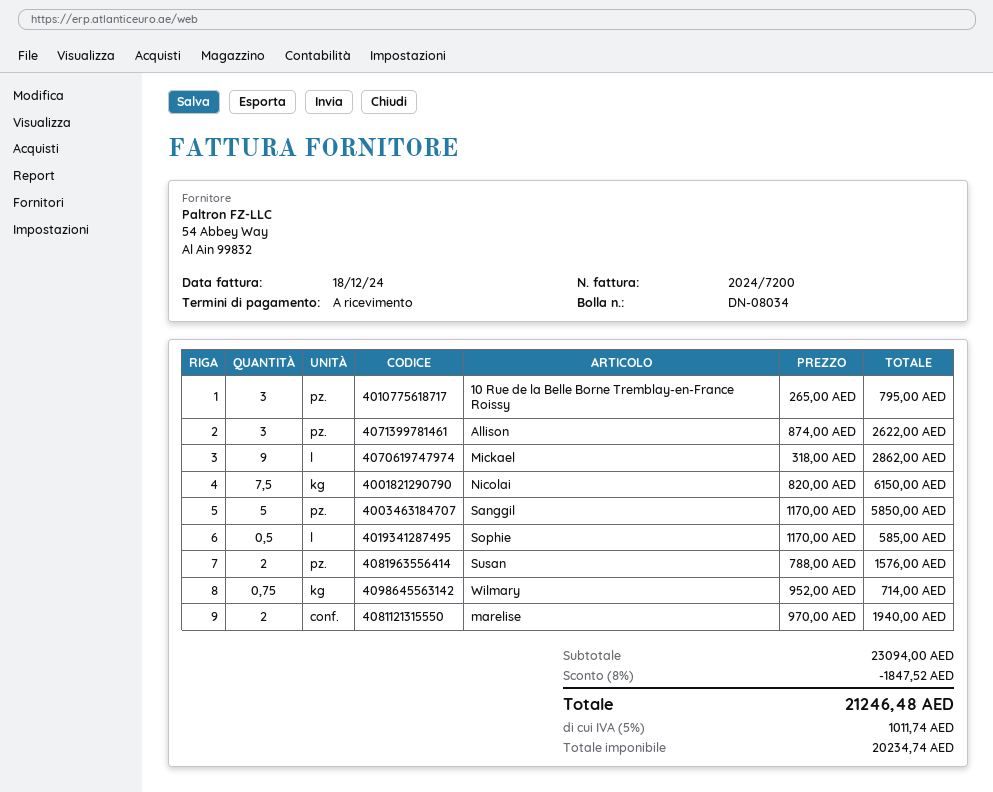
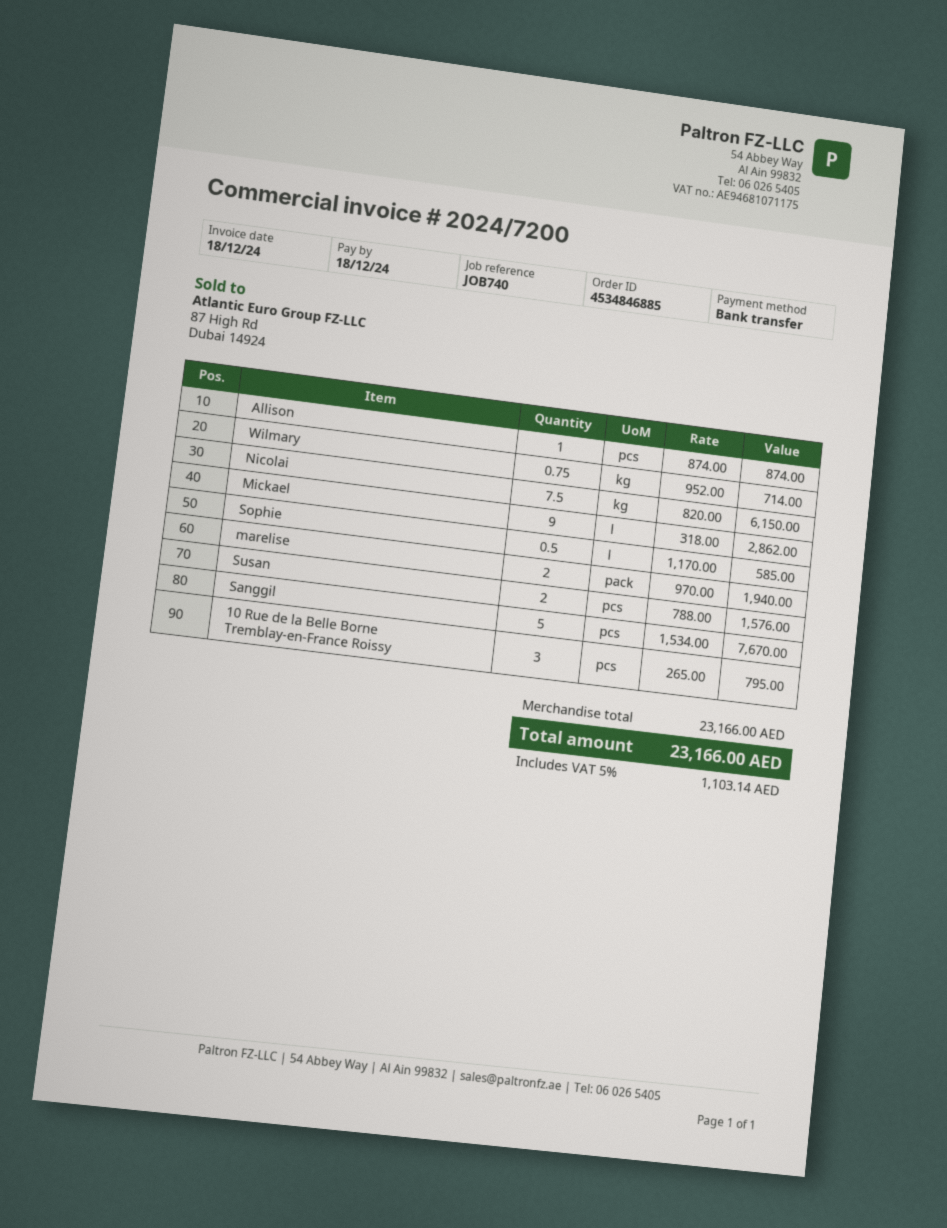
Allison: 3 x 874.00 = 2622.00 -> 1 x 874.00 = 874.00
Sanggil: 5 x 1170.00 = 5850.00 -> 5 x 1534.00 = 7670.00
subtotal: 23094.00 -> 23166.00
discount: 8% = 1847.52 -> none
tax: 5% = 1011.74 -> 5% = 1103.14
total: 21246.48 -> 23166.00

